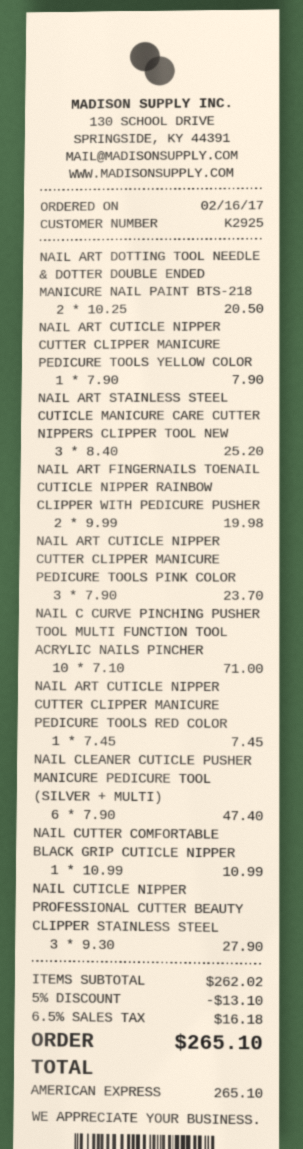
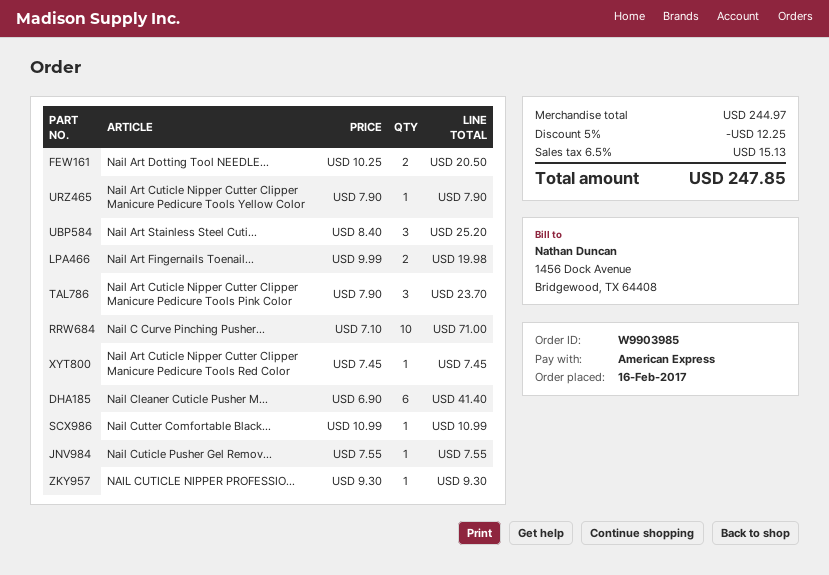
NAIL CLEANER CUTICLE PUSHER MANICURE PEDICURE TOOL (SILVER + MULTI): 6 x 7.90 = 47.40 -> 6 x 6.90 = 41.40
NAIL CUTICLE NIPPER PROFESSIONAL CUTTER BEAUTY CLIPPER STAINLESS STEEL: 3 x 9.30 = 27.90 -> 1 x 9.30 = 9.30
Nail Cuticle Pusher Gel Remov...: none -> 1 x 7.55 = 7.55
subtotal: 262.02 -> 244.97
discount: 5% = 13.10 -> 5% = 12.25
tax: 6.5% = 16.18 -> 6.5% = 15.13
total: 265.10 -> 247.85

